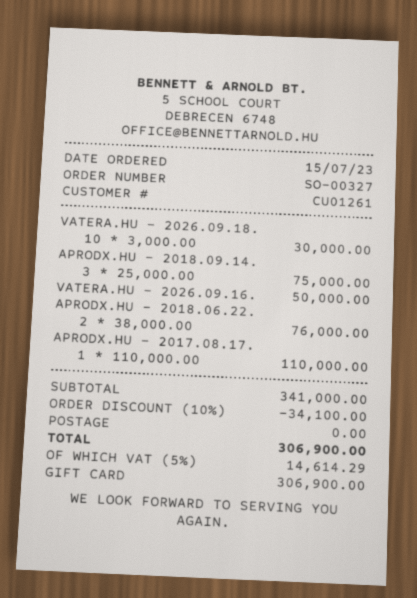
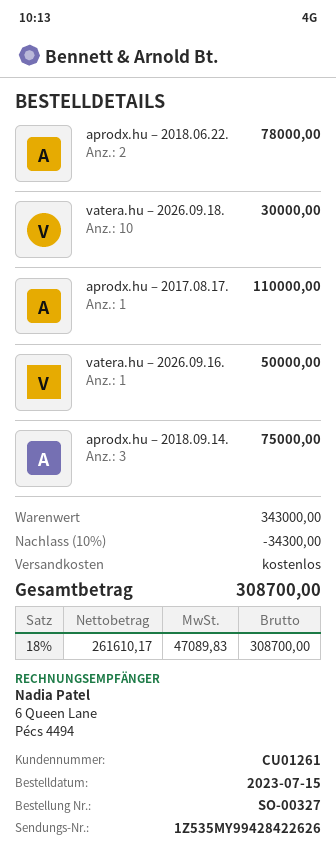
APRODX.HU – 2018.06.22.: 2 for 76000.00 -> 2 for 78000.00
subtotal: 341000.00 -> 343000.00
discount: 10% = 34100.00 -> 10% = 34300.00
tax: 5% = 14614.29 -> 18% = 47089.83
total: 306900.00 -> 308700.00

